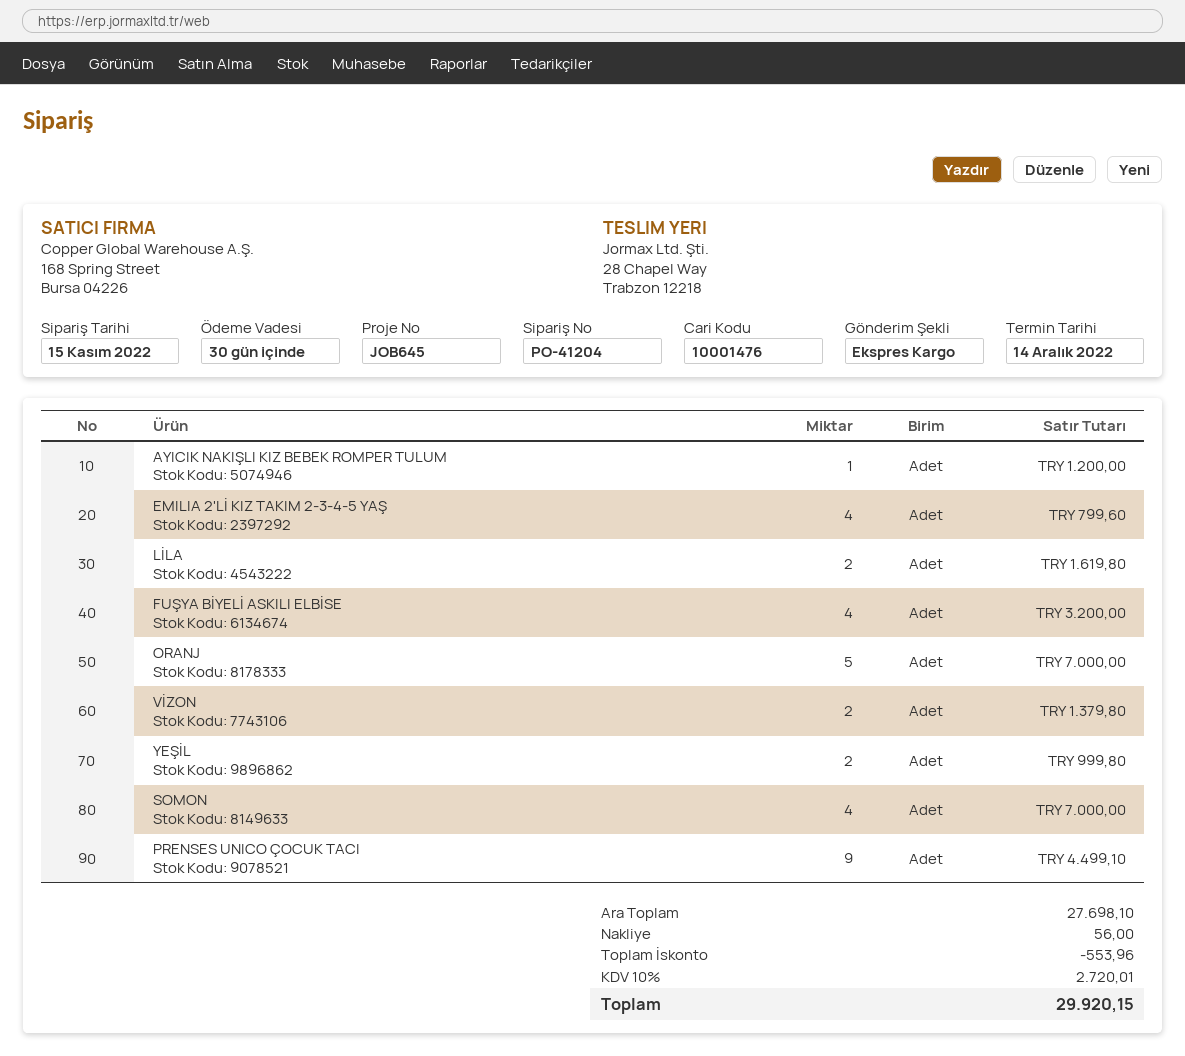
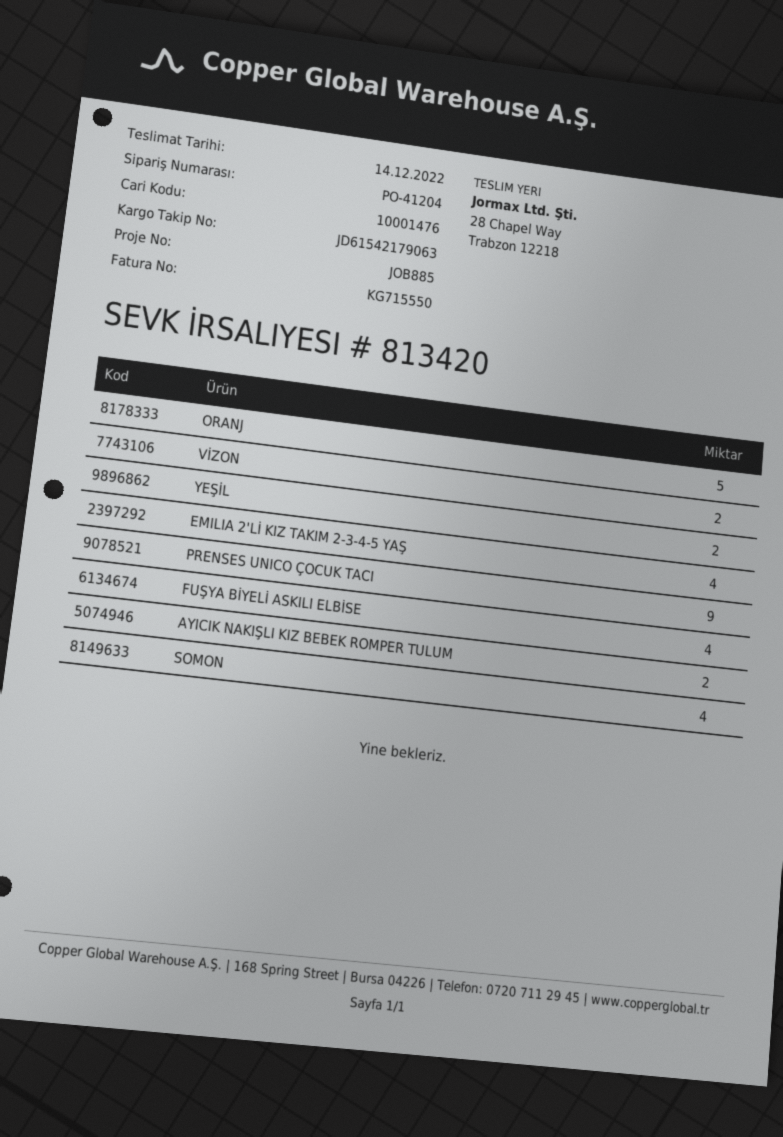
reference: JOB645 -> JOB885
AYICIK NAKIŞLI KIZ BEBEK ROMPER TULUM: 1 -> 2
LİLA: 2 -> none

